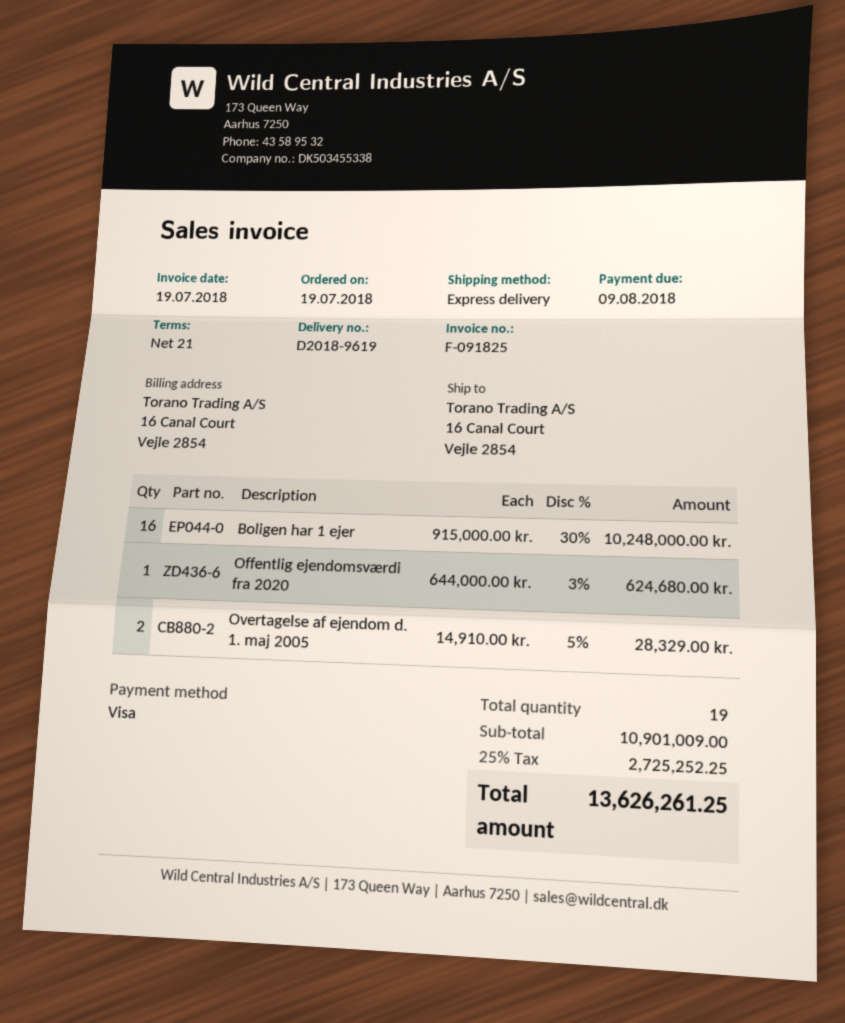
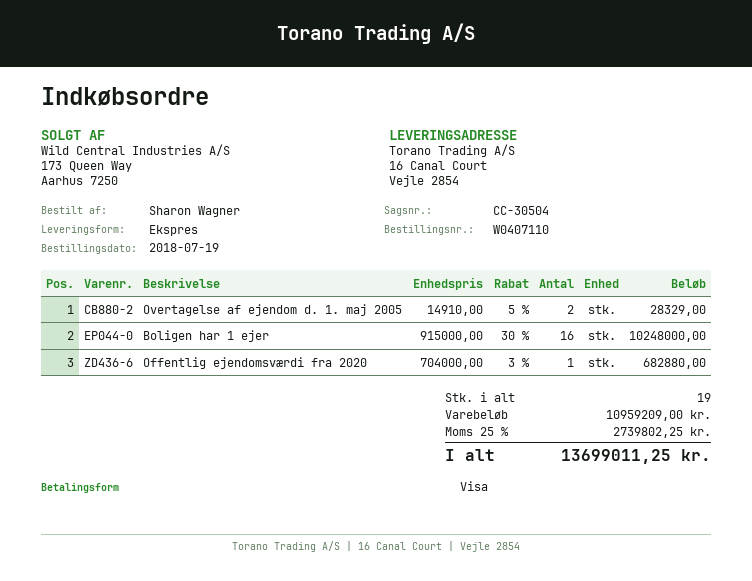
Offentlig ejendomsværdi fra 2020: 1 x 644000.00 - 3% = 624680.00 -> 1 x 704000.00 - 3% = 682880.00
subtotal: 10901009.00 -> 10959209.00
tax: 25% = 2725252.25 -> 25% = 2739802.25
total: 13626261.25 -> 13699011.25

